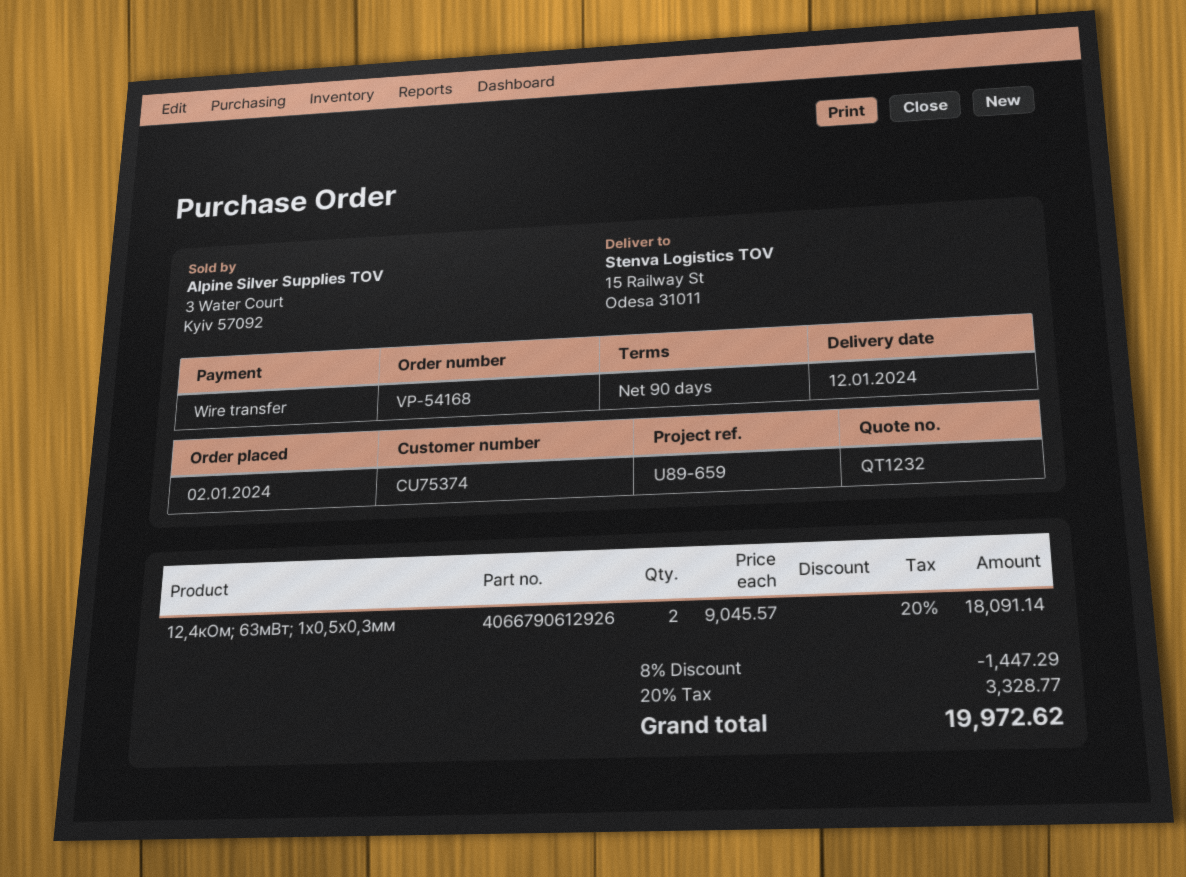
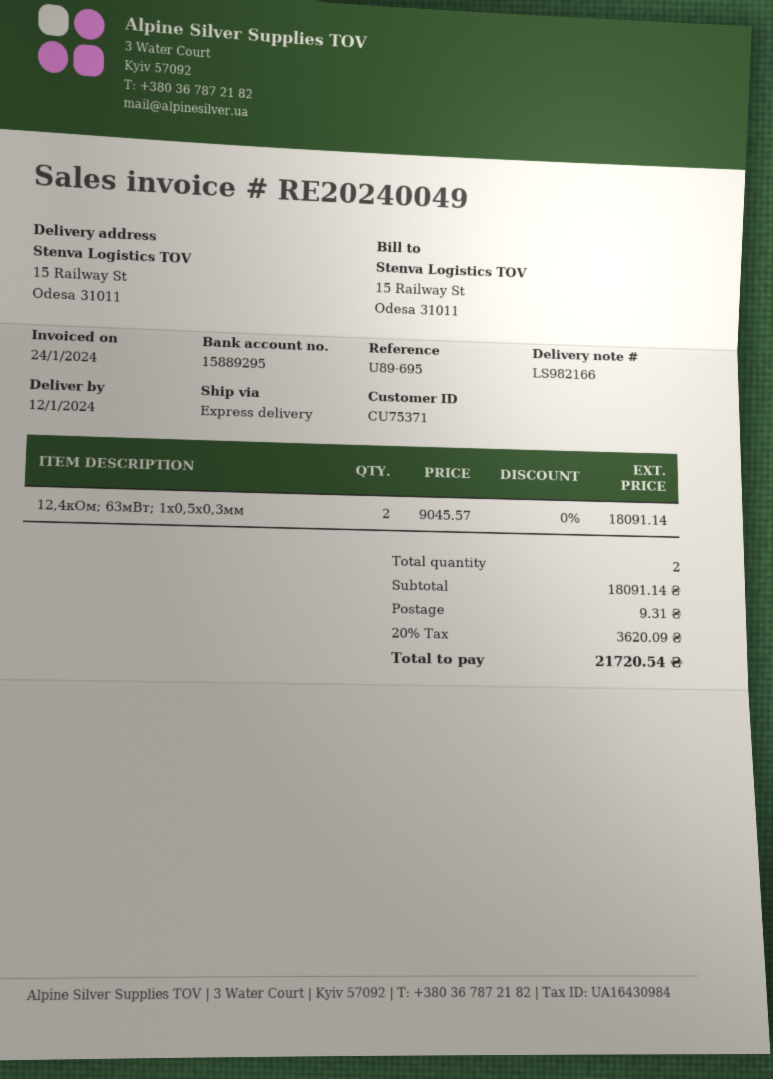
customer number: CU75374 -> CU75371
reference: U89-659 -> U89-695
discount: 8% = 1447.29 -> none
shipping: none -> 9.31
tax: 20% = 3328.77 -> 20% = 3620.09
total: 19972.62 -> 21720.54

